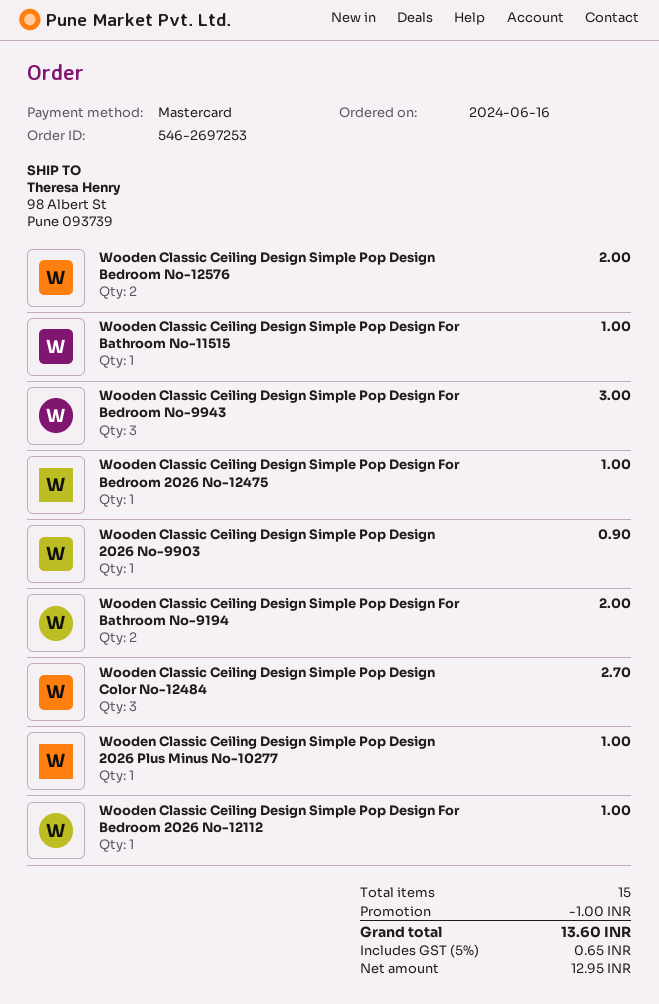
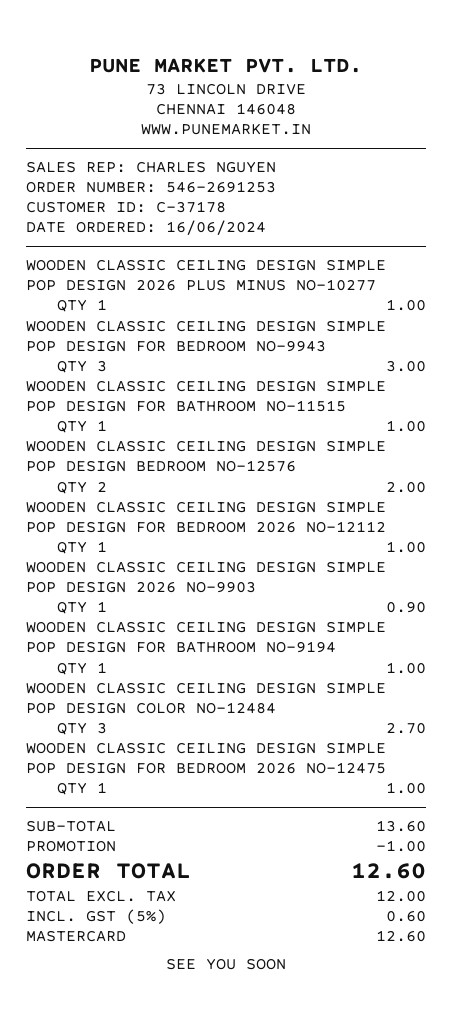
order number: 546-2697253 -> 546-2691253
Wooden Classic Ceiling Design Simple Pop Design For Bathroom No-9194: 2 for 2.00 -> 1 for 1.00
net: 12.95 -> 12.00
tax: 5% = 0.65 -> 5% = 0.60
total: 13.60 -> 12.60

